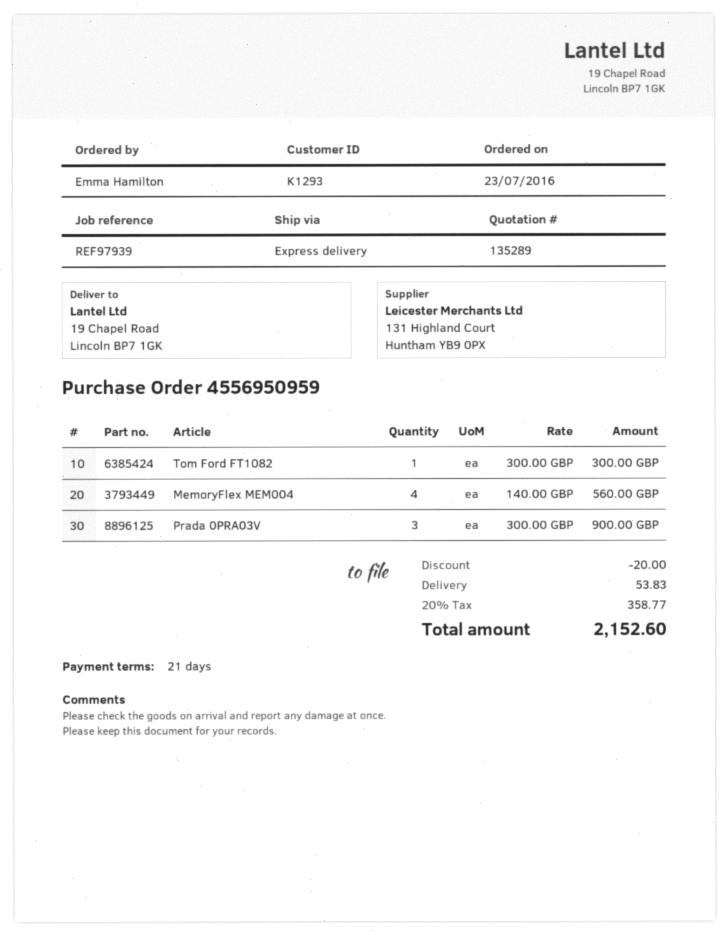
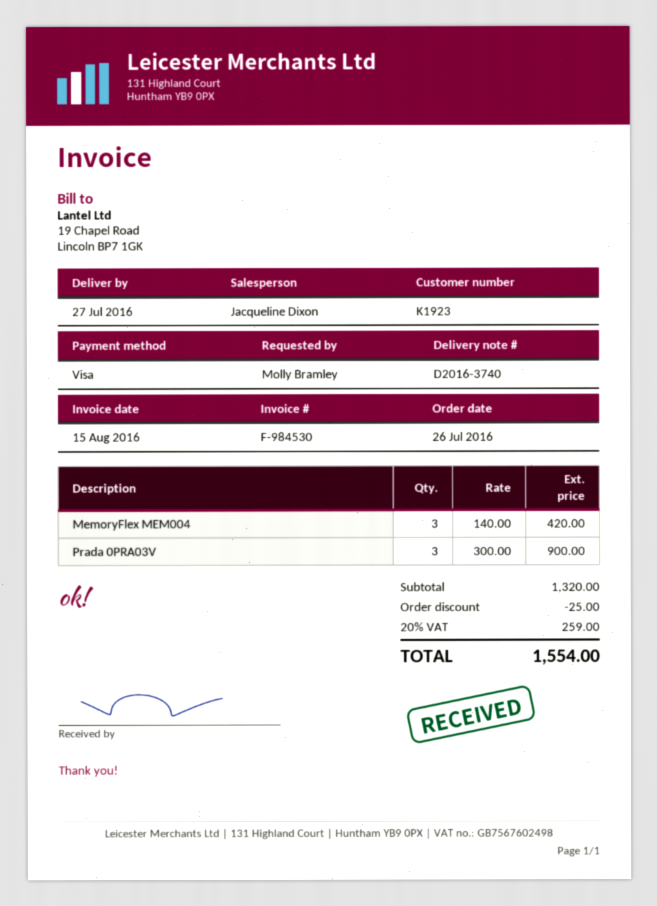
order date: 2016-07-23 -> 2016-07-26
customer number: K1293 -> K1923
ordered by: Emma Hamilton -> Molly Bramley
Tom Ford FT1082: 1 x 300.00 = 300.00 -> none
MemoryFlex MEM004: 4 x 140.00 = 560.00 -> 3 x 140.00 = 420.00
discount: 20.00 -> 25.00
shipping: 53.83 -> none
tax: 20% = 358.77 -> 20% = 259.00
total: 2152.60 -> 1554.00

